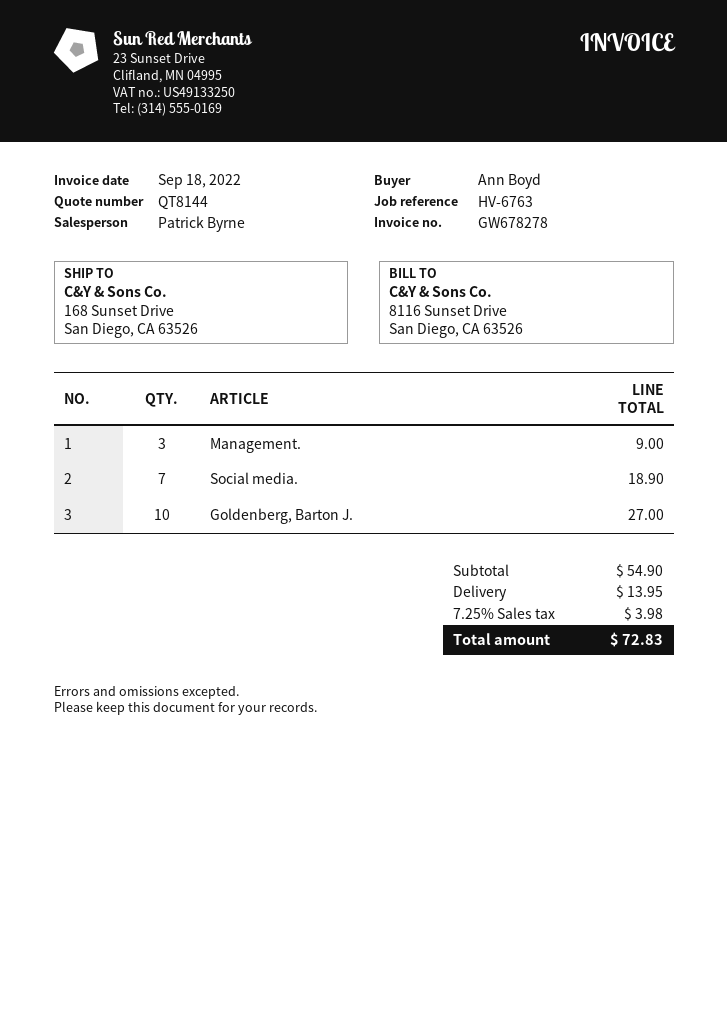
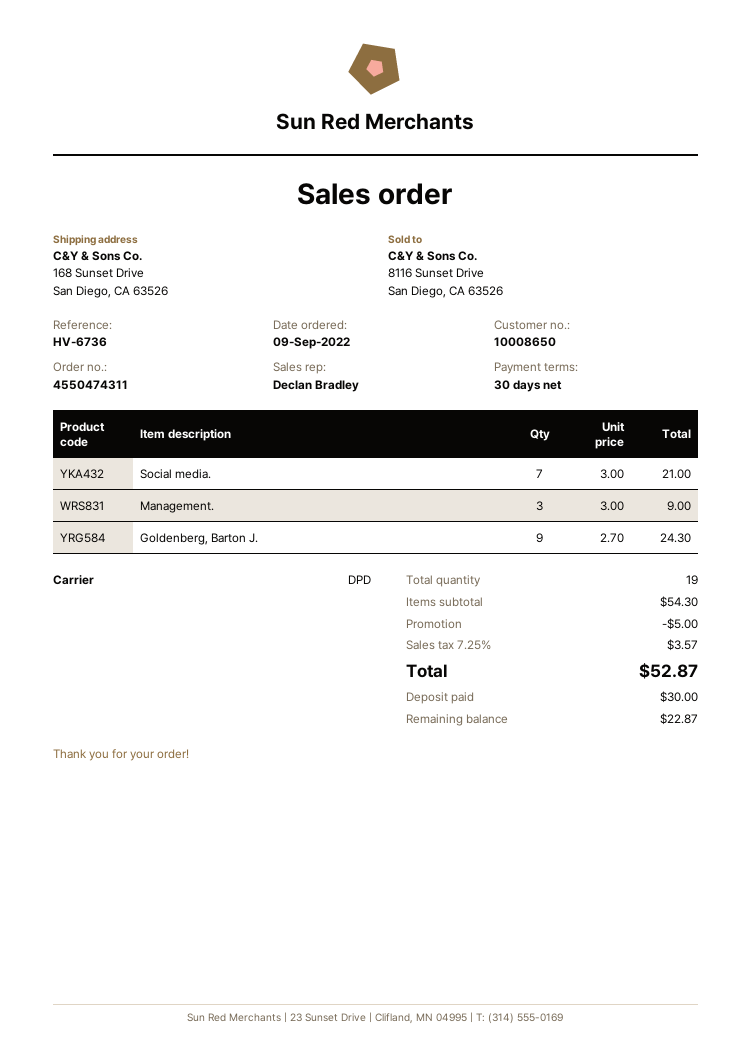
reference: HV-6763 -> HV-6736
sales rep: Patrick Byrne -> Declan Bradley
Social media.: 7 for 18.90 -> 7 for 21.00
Goldenberg, Barton J.: 10 for 27.00 -> 9 for 24.30
subtotal: 54.90 -> 54.30
discount: none -> 5.00
shipping: 13.95 -> none
tax: 7.25% = 3.98 -> 7.25% = 3.57
total: 72.83 -> 52.87

